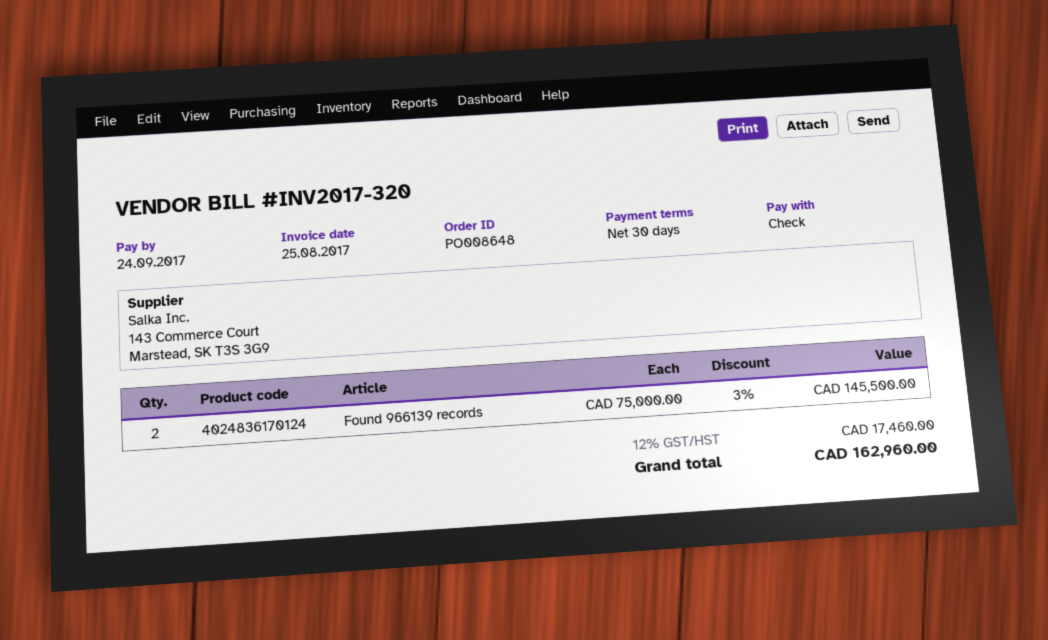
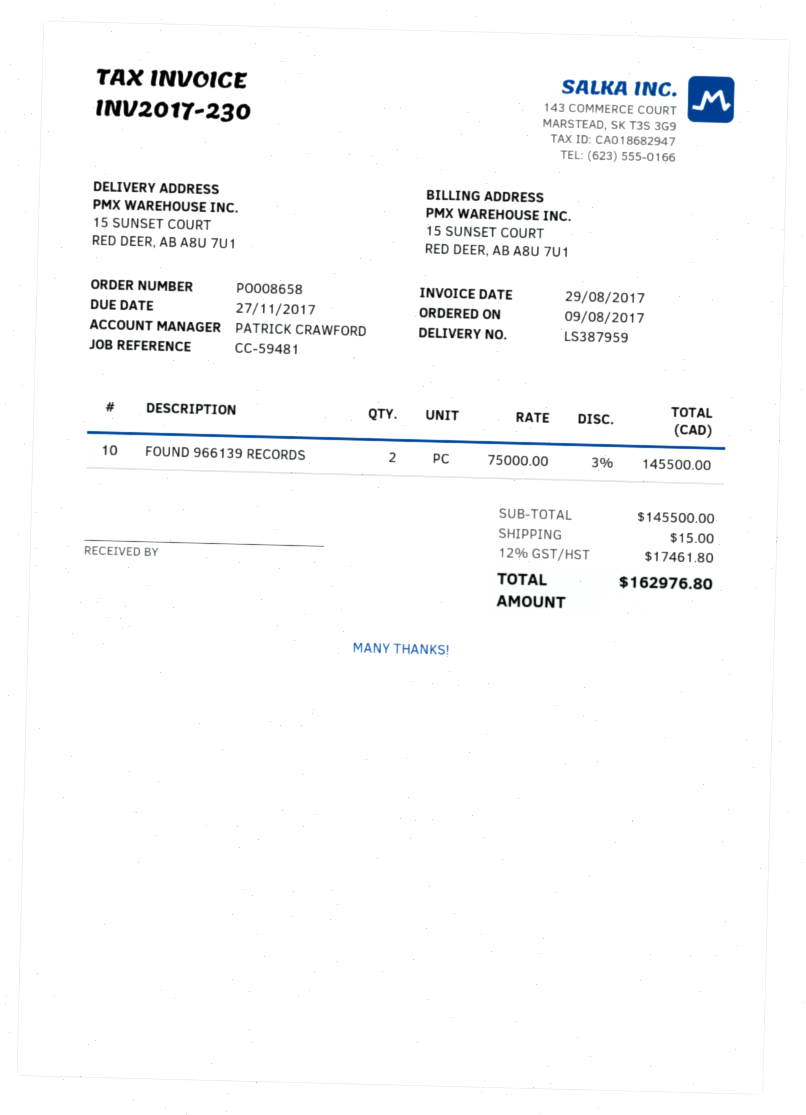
order number: PO008648 -> PO008658
invoice number: INV2017-320 -> INV2017-230
invoice date: 2017-08-25 -> 2017-08-29
due date: 2017-09-24 -> 2017-11-27
shipping: none -> 15.00
tax: 12% = 17460.00 -> 12% = 17461.80
total: 162960.00 -> 162976.80

